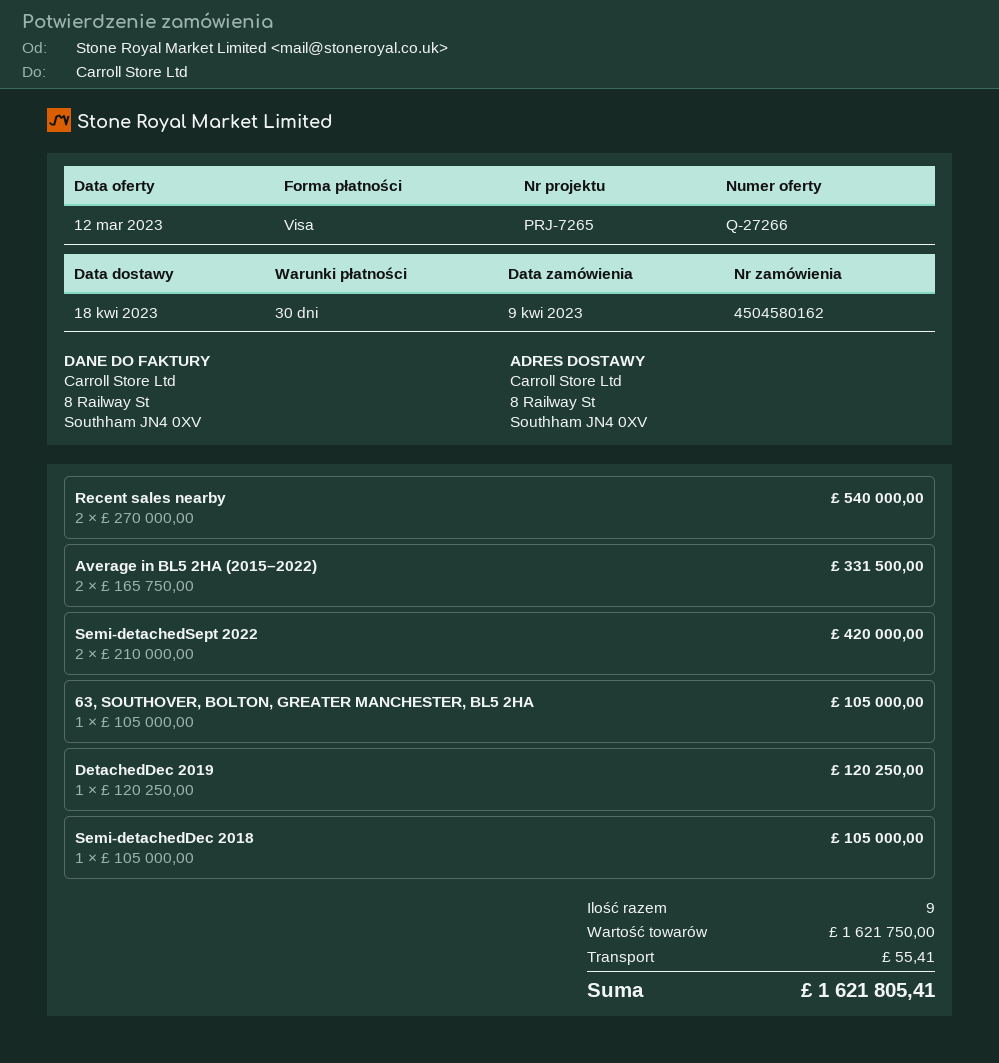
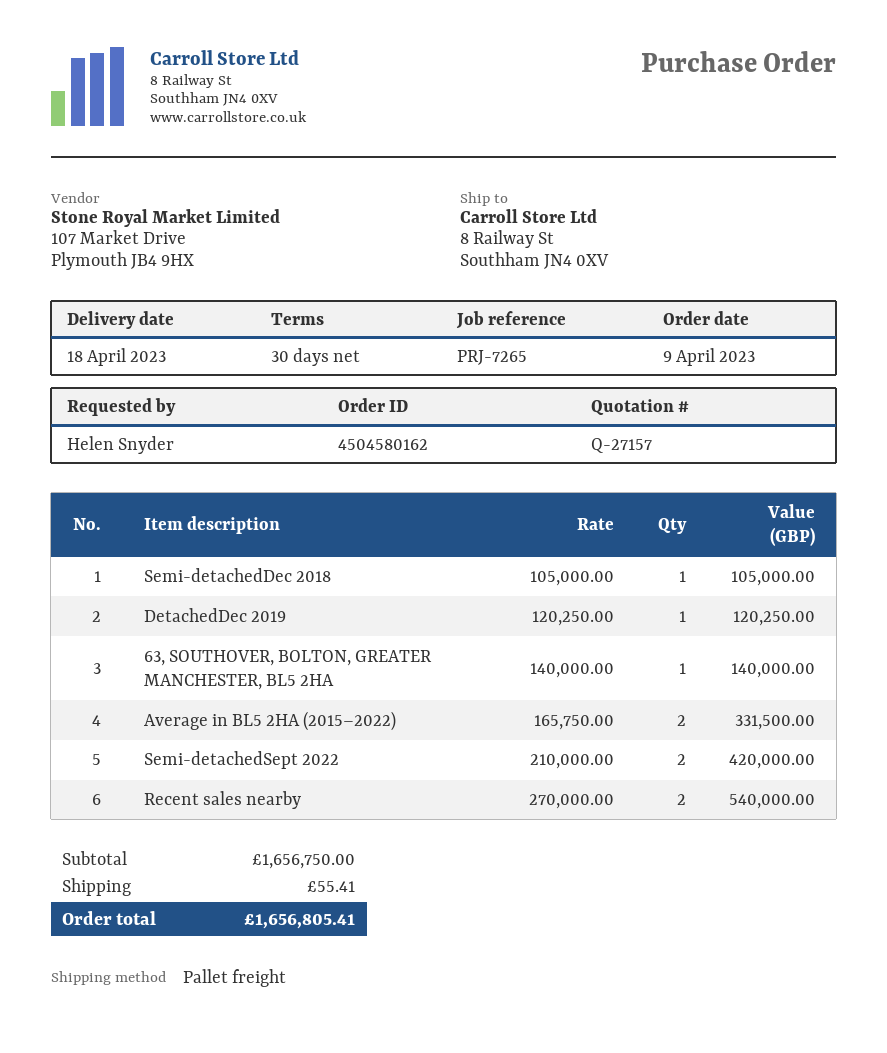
quote number: Q-27266 -> Q-27157
63, SOUTHOVER, BOLTON, GREATER MANCHESTER, BL5 2HA: 1 x 105000.00 = 105000.00 -> 1 x 140000.00 = 140000.00
subtotal: 1621750.00 -> 1656750.00
total: 1621805.41 -> 1656805.41

